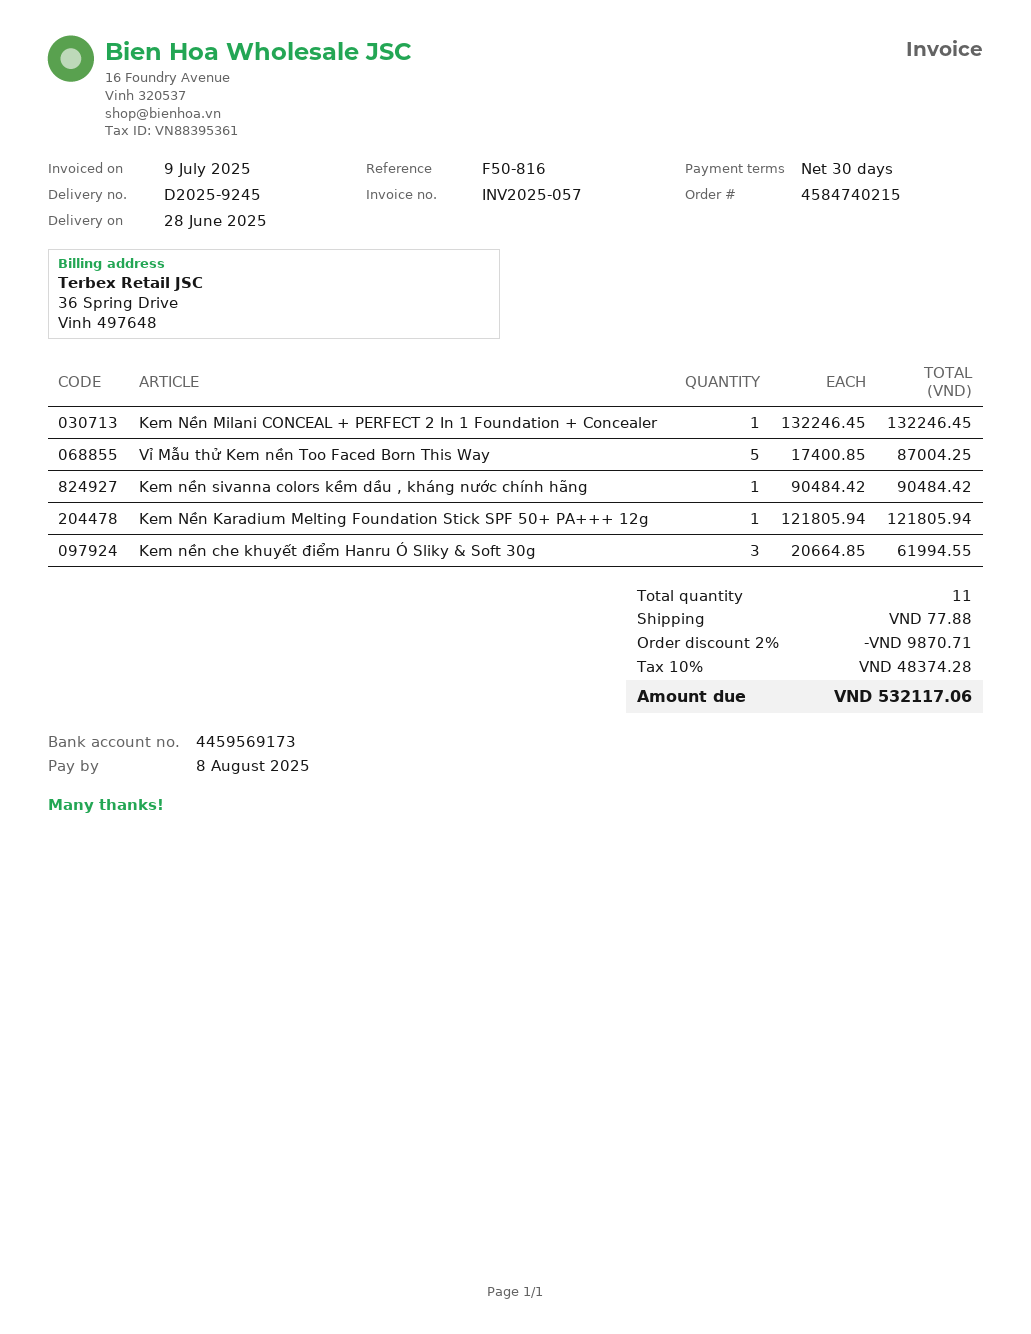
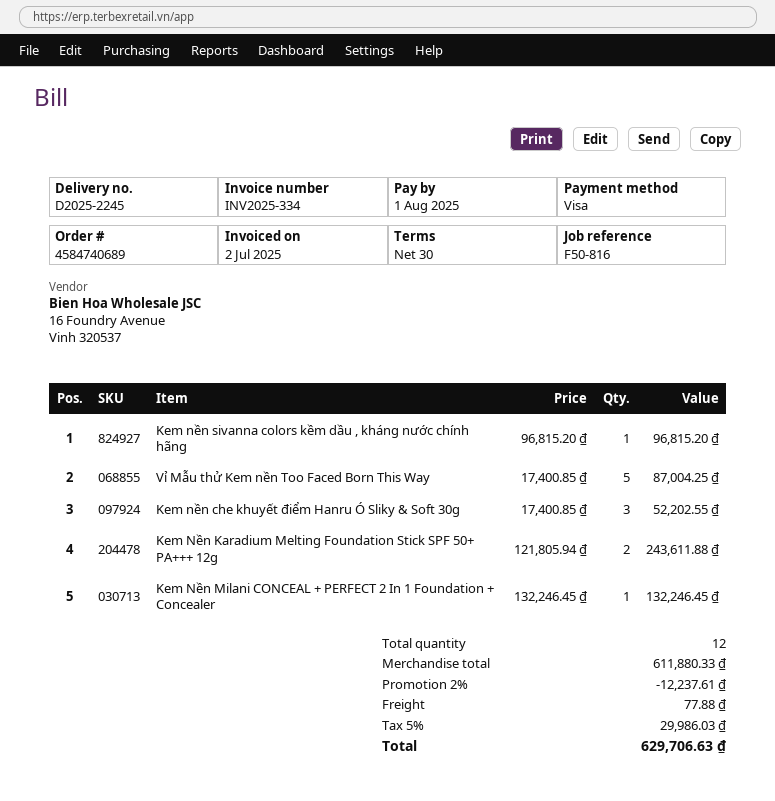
order number: 4584740215 -> 4584740689
delivery note number: D2025-9245 -> D2025-2245
invoice number: INV2025-057 -> INV2025-334
invoice date: 2025-07-09 -> 2025-07-02
due date: 2025-08-08 -> 2025-08-01
Kem nền sivanna colors kềm dầu , kháng nước chính hãng: 1 x 90484.42 = 90484.42 -> 1 x 96815.20 = 96815.20
Kem Nền Karadium Melting Foundation Stick SPF 50+ PA+++ 12g: 1 x 121805.94 = 121805.94 -> 2 x 121805.94 = 243611.88
Kem nền che khuyết điểm Hanru Ó Sliky & Soft 30g: 3 x 20664.85 = 61994.55 -> 3 x 17400.85 = 52202.55
total quantity: 11 -> 12
discount: 2% = 9870.71 -> 2% = 12237.61
tax: 10% = 48374.28 -> 5% = 29986.03
total: 532117.06 -> 629706.63

